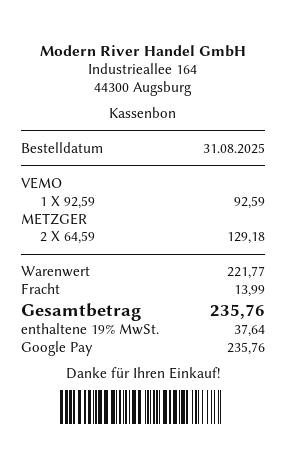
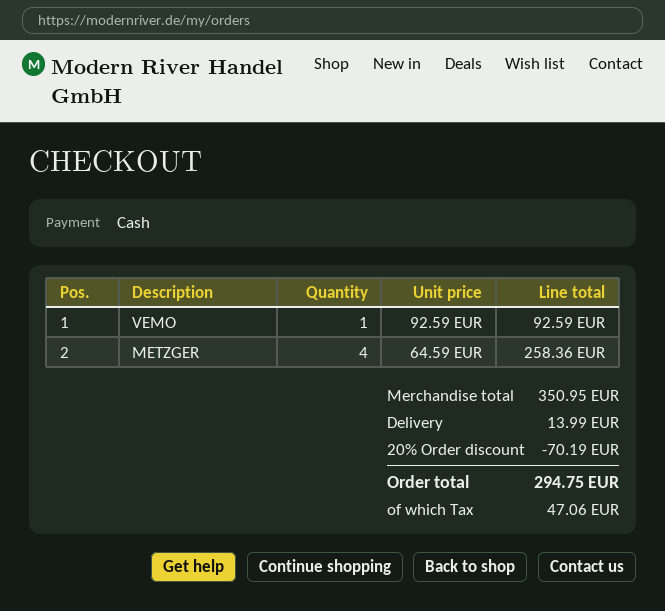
payment method: Google Pay -> cash
METZGER: 2 x 64.59 = 129.18 -> 4 x 64.59 = 258.36
subtotal: 221.77 -> 350.95
discount: none -> 20% = 70.19
tax: 37.64 -> 47.06
total: 235.76 -> 294.75

